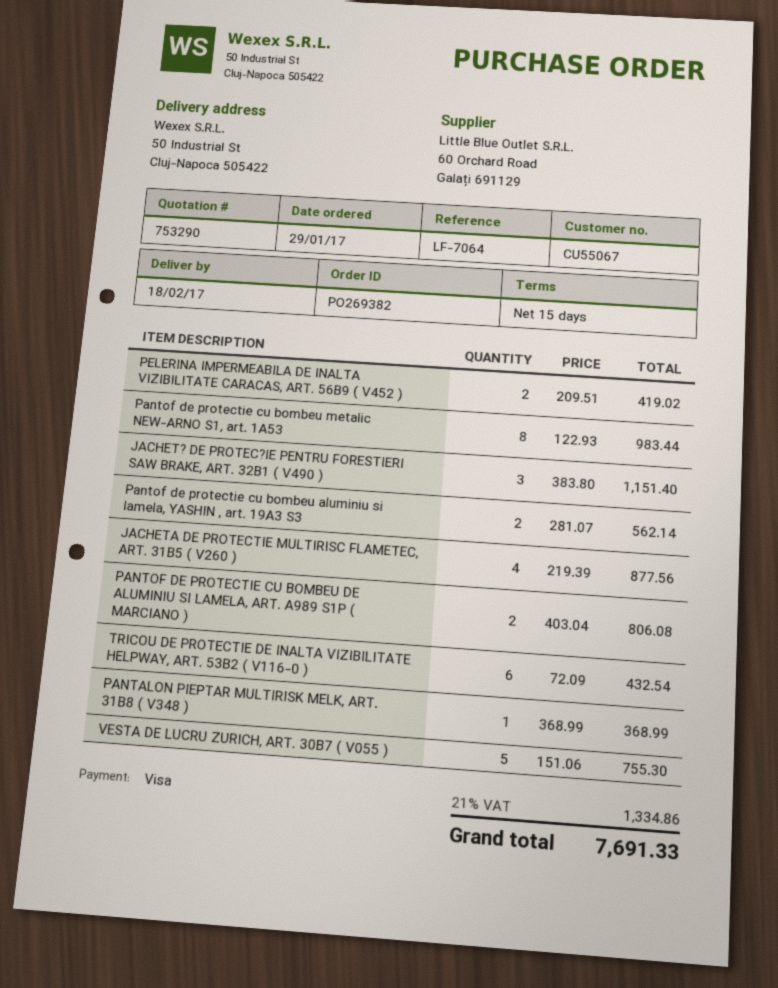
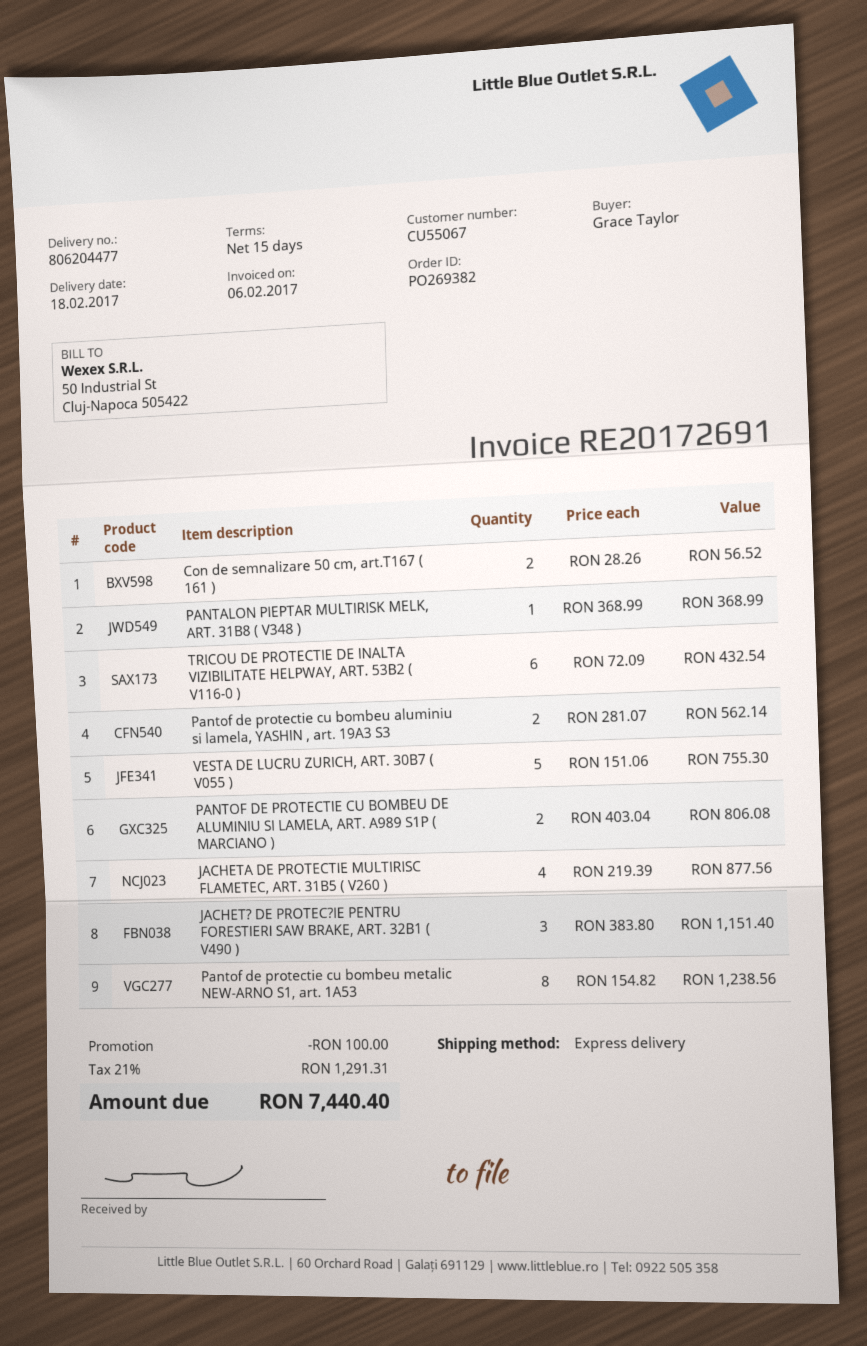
PELERINA IMPERMEABILA DE INALTA VIZIBILITATE CARACAS, ART. 56B9 ( V452 ): 2 x 209.51 = 419.02 -> none
Pantof de protectie cu bombeu metalic NEW-ARNO S1, art. 1A53: 8 x 122.93 = 983.44 -> 8 x 154.82 = 1238.56
Con de semnalizare 50 cm, art.T167 ( 161 ): none -> 2 x 28.26 = 56.52
discount: none -> 100.00
tax: 21% = 1334.86 -> 21% = 1291.31
total: 7691.33 -> 7440.40

